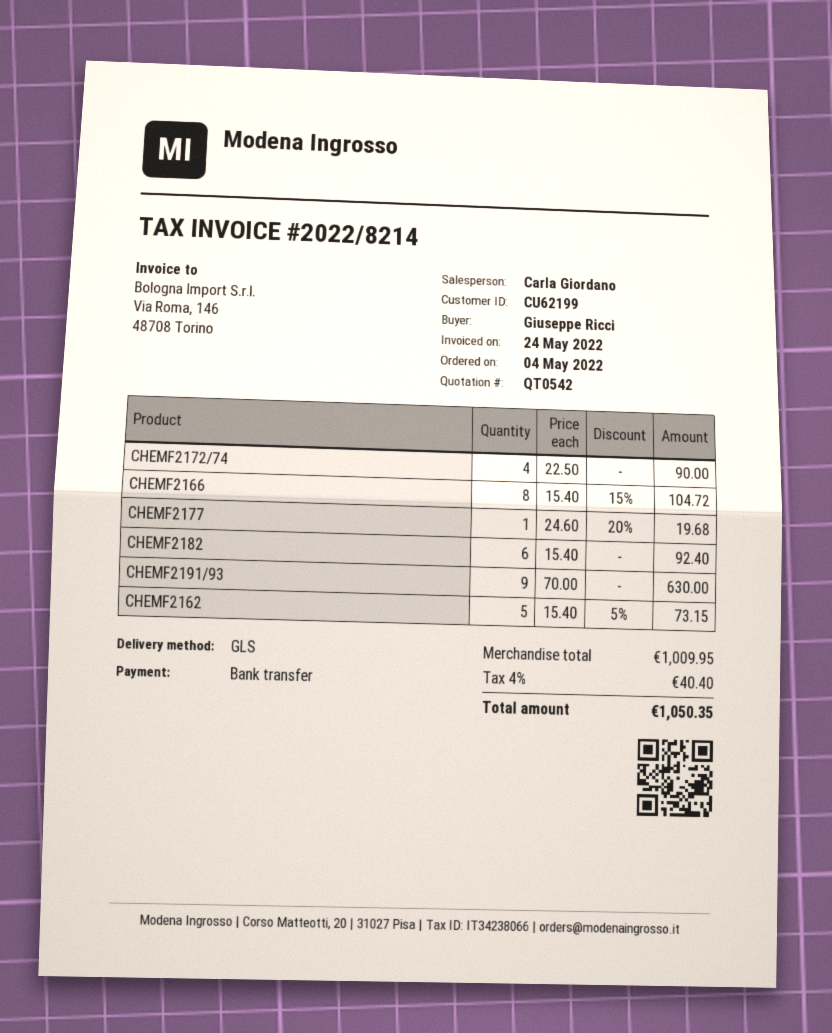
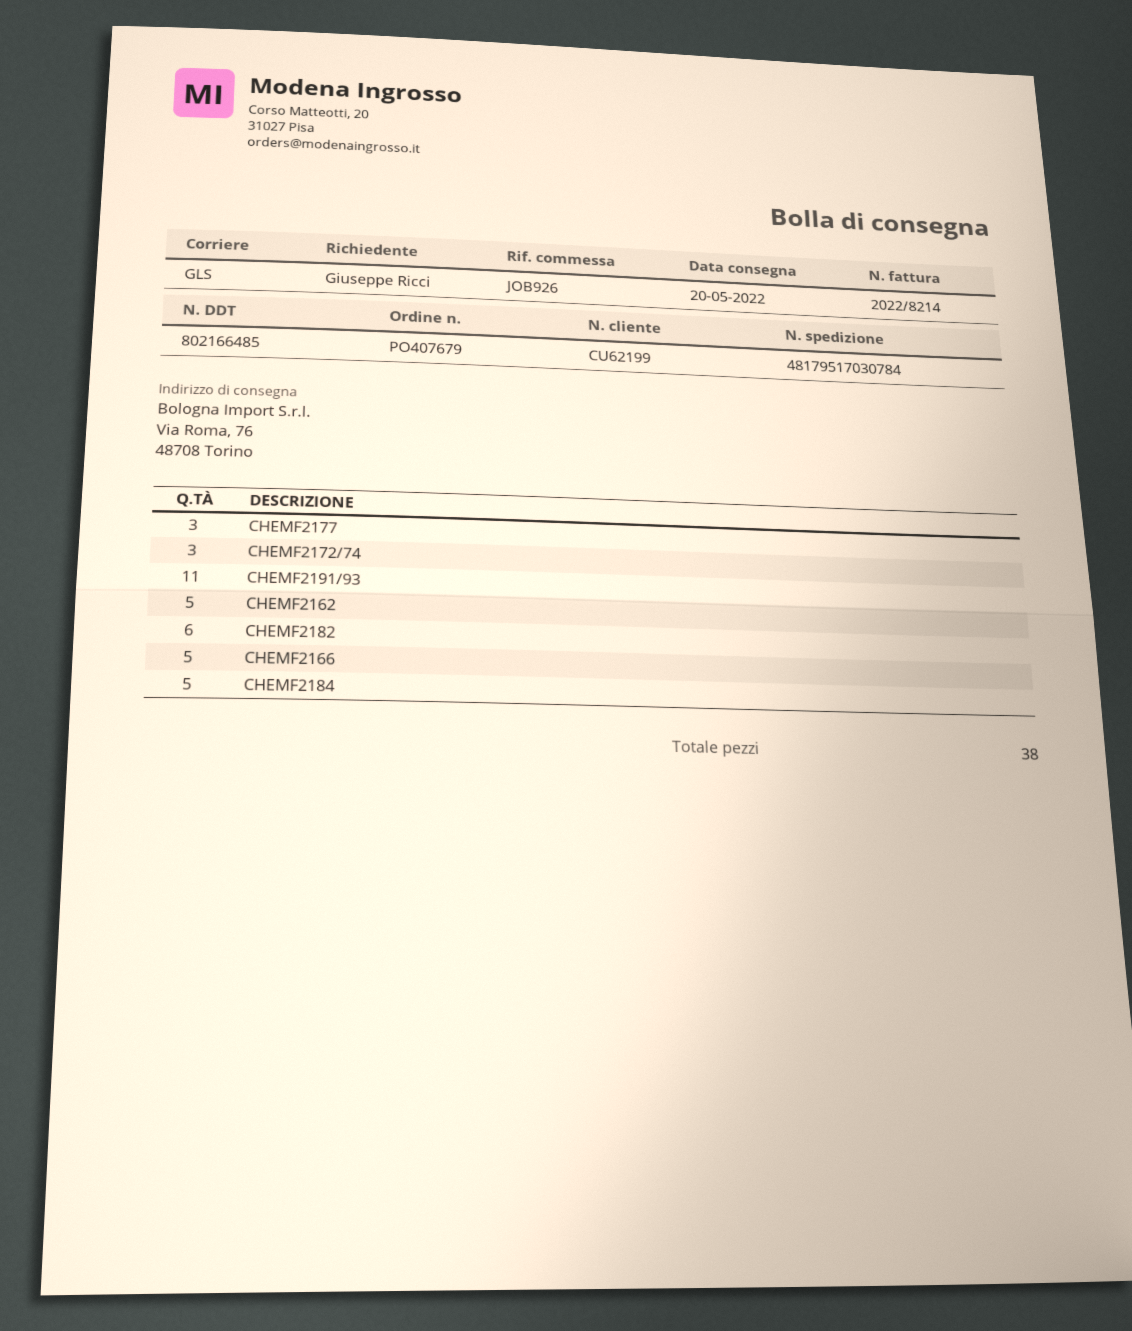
CHEMF2172/74: 4 -> 3
CHEMF2166: 8 -> 5
CHEMF2177: 1 -> 3
CHEMF2191/93: 9 -> 11
CHEMF2184: none -> 5

